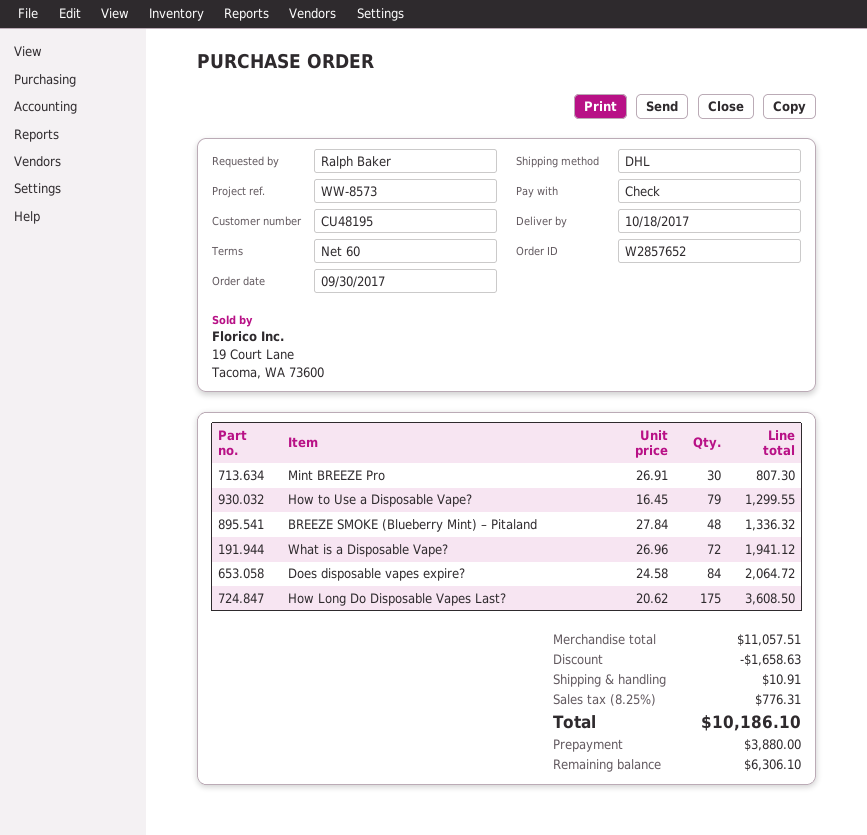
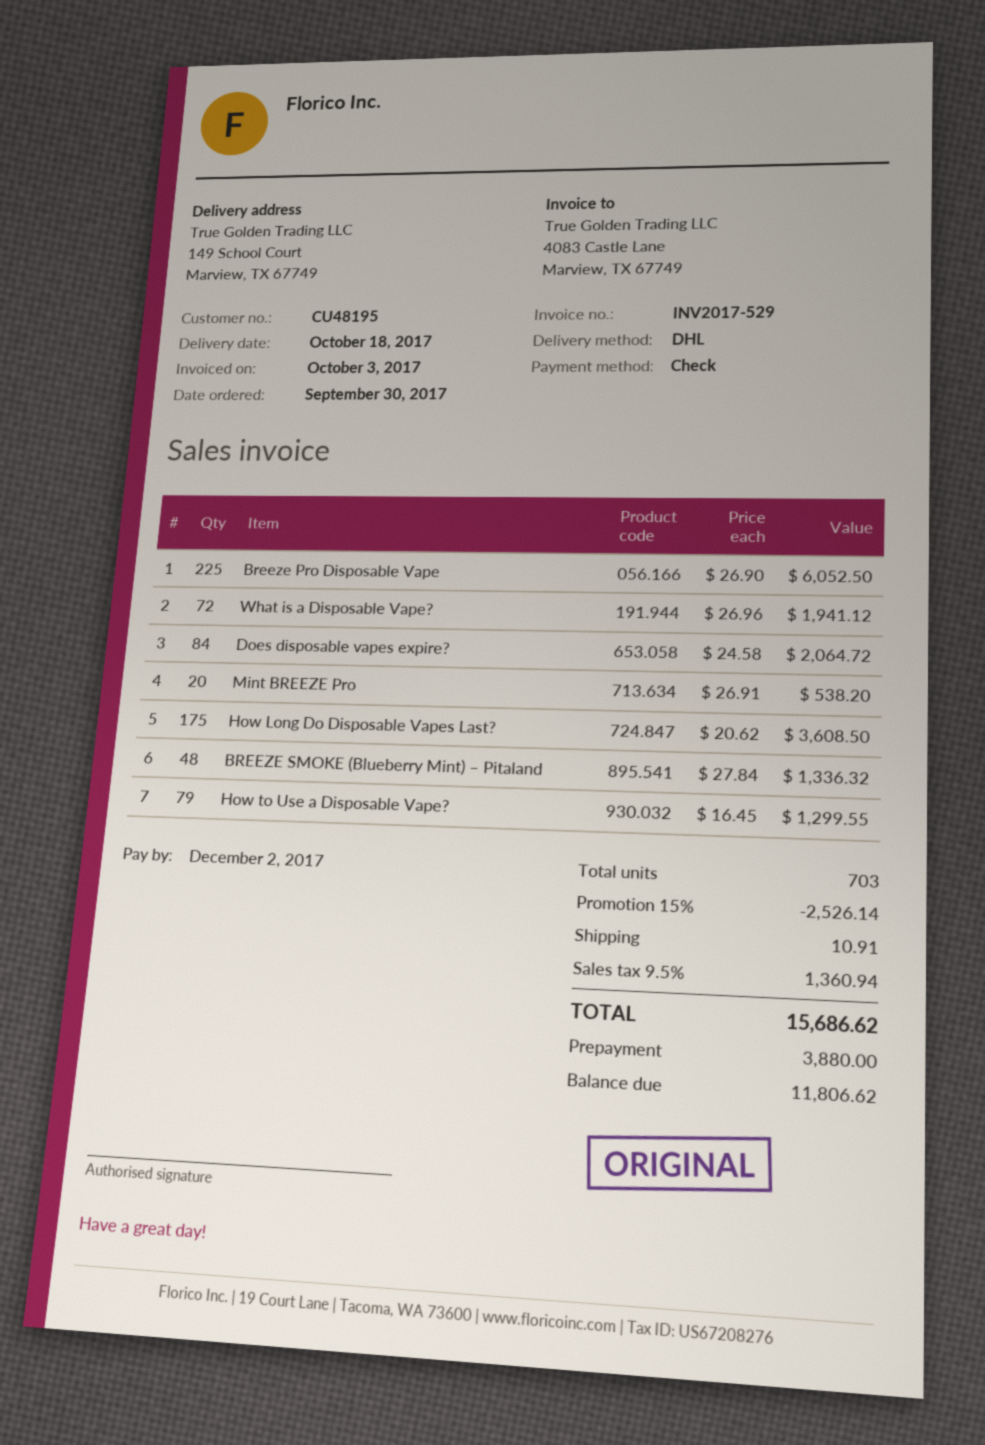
Mint BREEZE Pro: 30 x 26.91 = 807.30 -> 20 x 26.91 = 538.20
Breeze Pro Disposable Vape: none -> 225 x 26.90 = 6052.50
discount: 1658.63 -> 2526.14
tax: 8.25% = 776.31 -> 9.5% = 1360.94
total: 10186.10 -> 15686.62
balance: 6306.10 -> 11806.62

